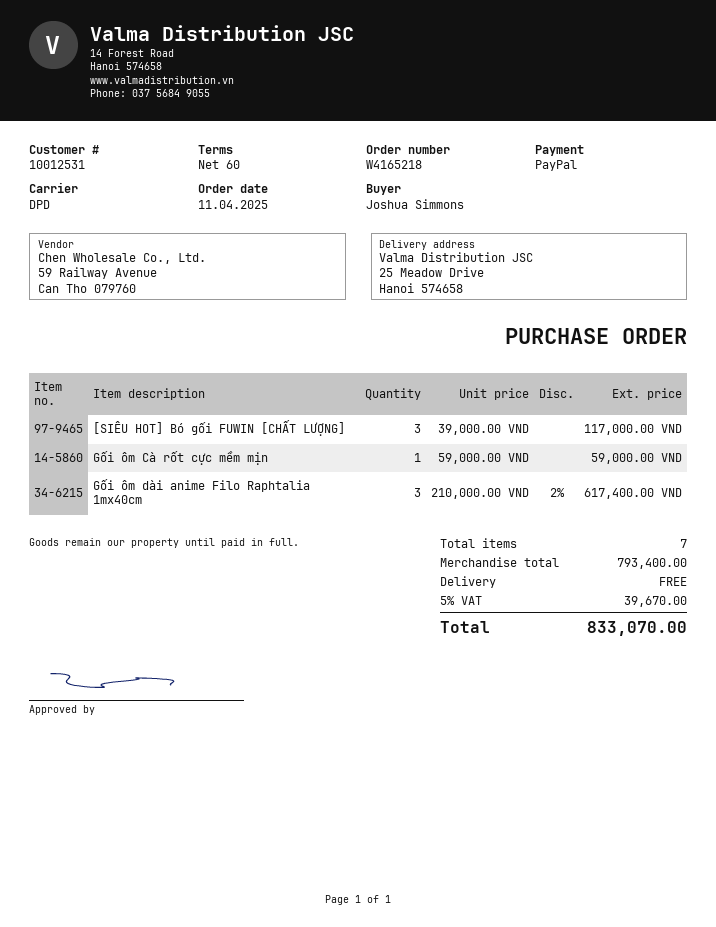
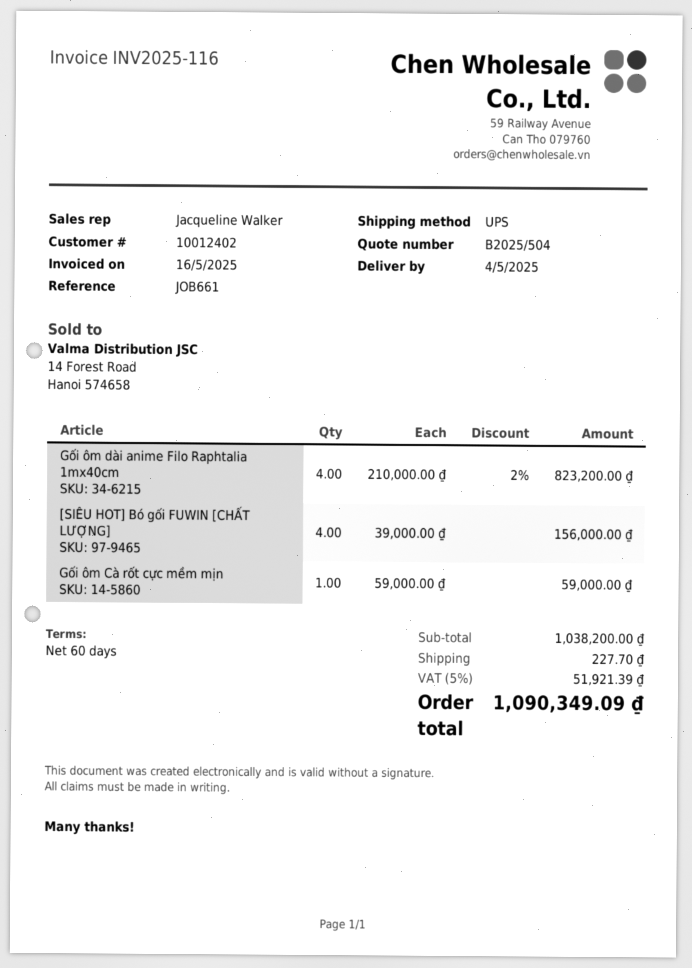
customer number: 10012531 -> 10012402
shipping method: DPD -> UPS
[SIÊU HOT] Bó gối FUWIN [CHẤT LƯỢNG]: 3 x 39000.00 = 117000.00 -> 4 x 39000.00 = 156000.00
Gối ôm dài anime Filo Raphtalia 1mx40cm: 3 x 210000.00 - 2% = 617400.00 -> 4 x 210000.00 - 2% = 823200.00
subtotal: 793400.00 -> 1038200.00
shipping: 0.00 -> 227.70
tax: 5% = 39670.00 -> 5% = 51921.39
total: 833070.00 -> 1090349.09

